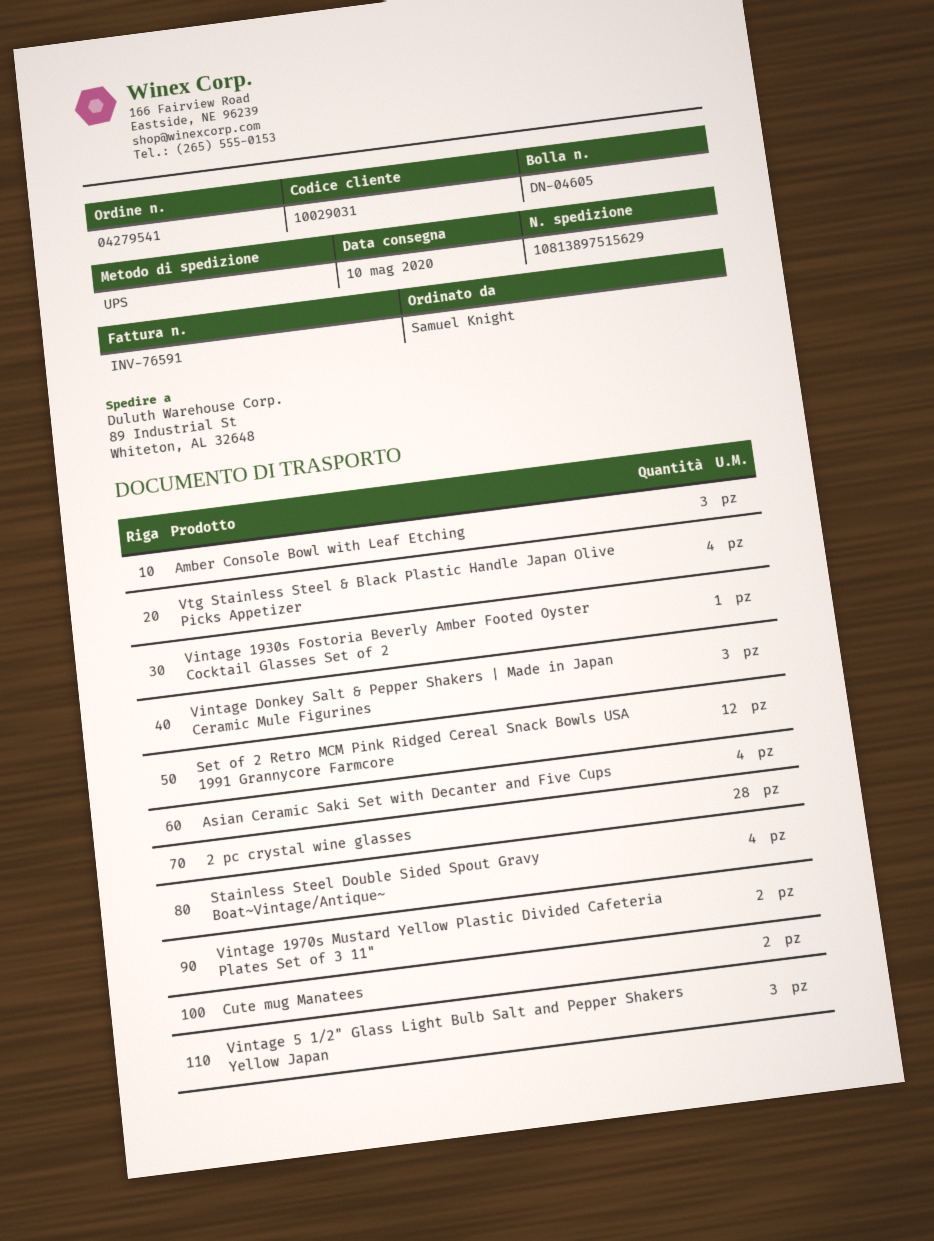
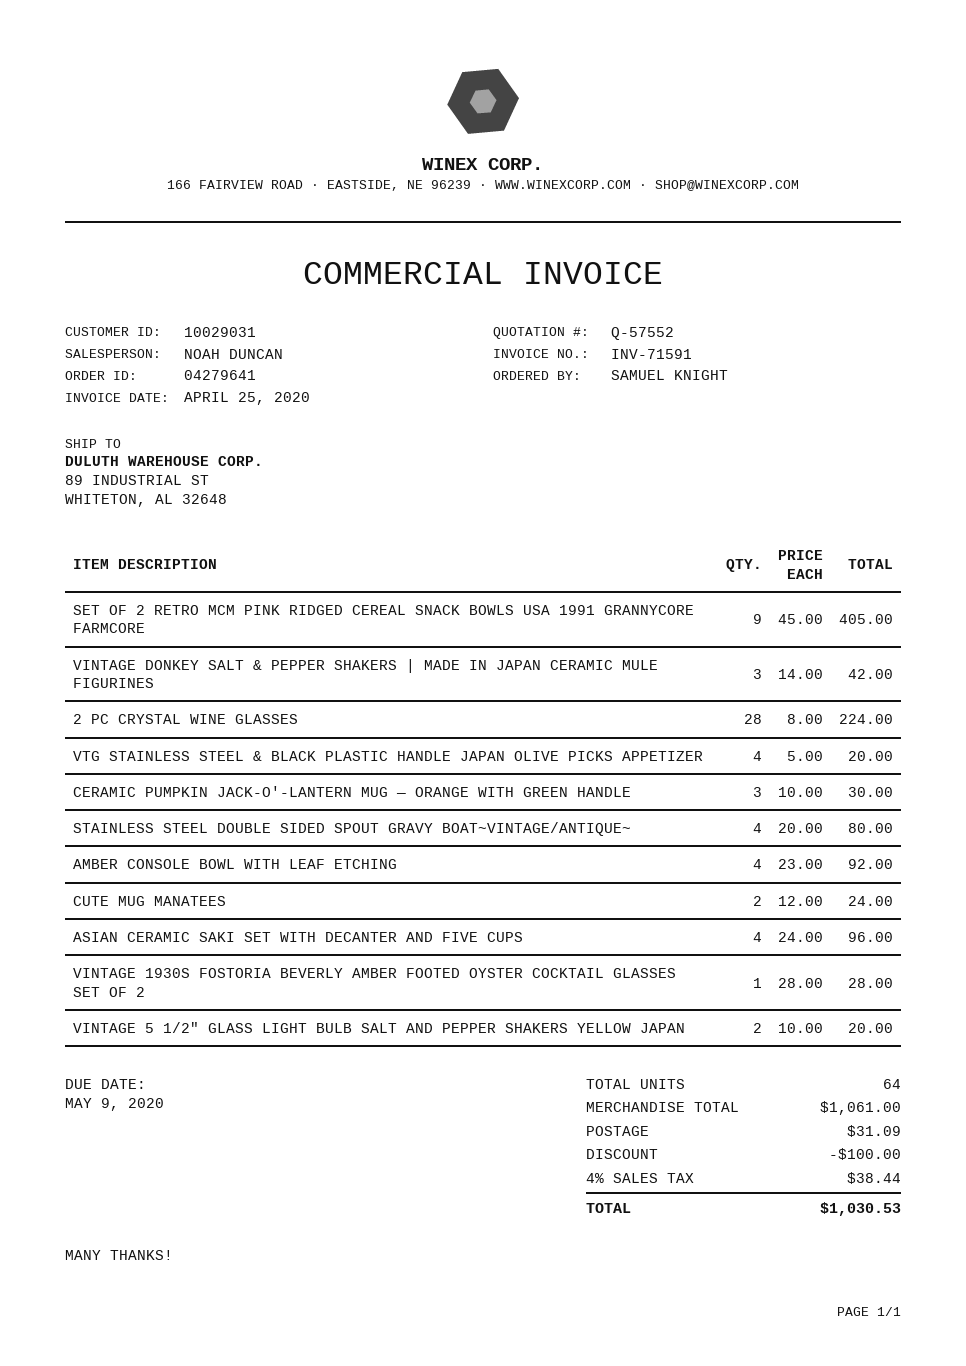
order number: 04279541 -> 04279641
invoice number: INV-76591 -> INV-71591
Amber Console Bowl with Leaf Etching: 3 -> 4
Set of 2 Retro MCM Pink Ridged Cereal Snack Bowls USA 1991 Grannycore Farmcore: 12 -> 9
Vintage 1970s Mustard Yellow Plastic Divided Cafeteria Plates Set of 3 11": 2 -> none
Vintage 5 1/2" Glass Light Bulb Salt and Pepper Shakers Yellow Japan: 3 -> 2
CERAMIC PUMPKIN JACK-O'-LANTERN MUG — ORANGE WITH GREEN HANDLE: none -> 3

